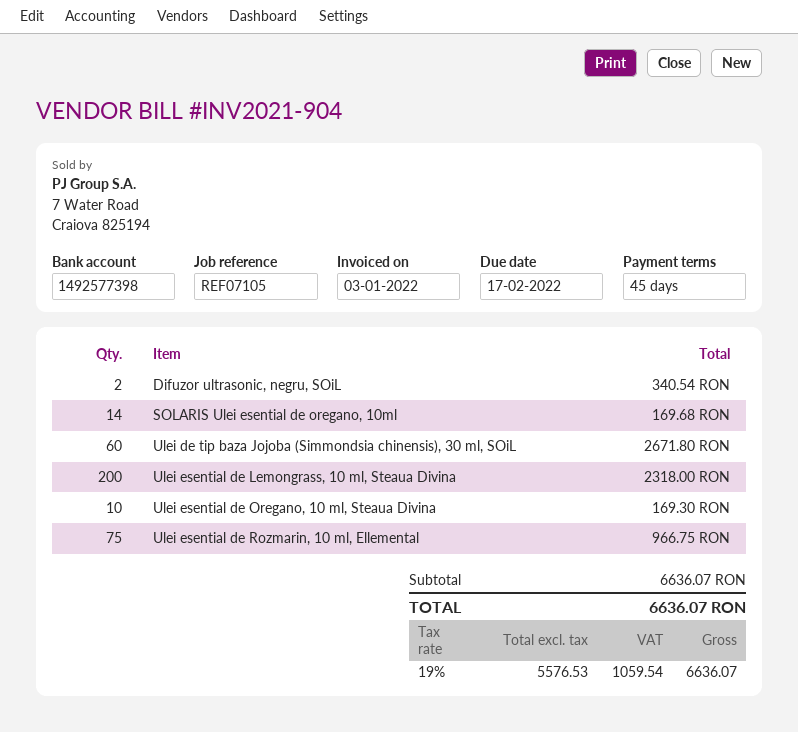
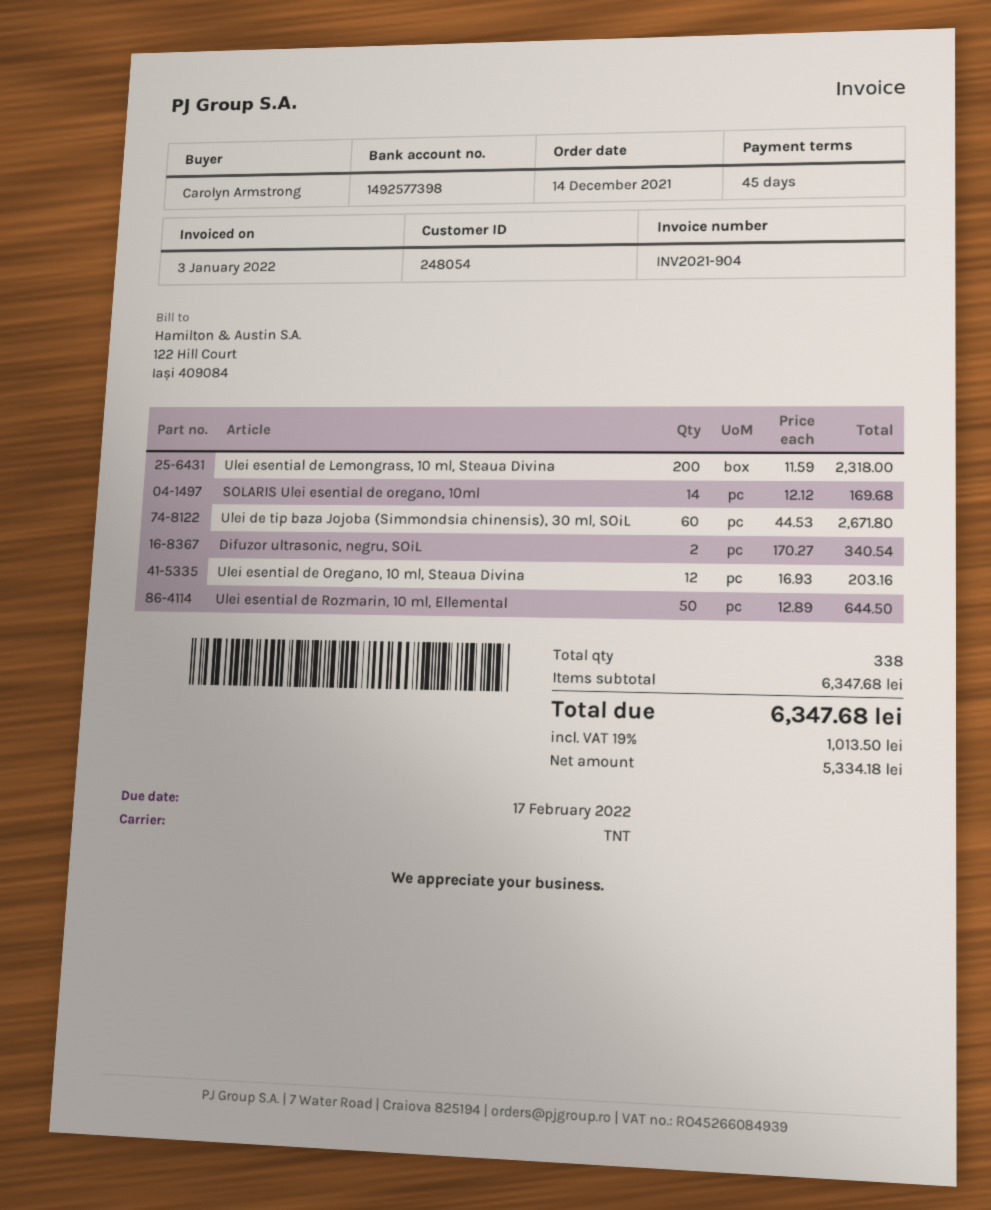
Ulei esential de Oregano, 10 ml, Steaua Divina: 10 for 169.30 -> 12 for 203.16
Ulei esential de Rozmarin, 10 ml, Ellemental: 75 for 966.75 -> 50 for 644.50
subtotal: 6636.07 -> 6347.68
net: 5576.53 -> 5334.18
tax: 19% = 1059.54 -> 19% = 1013.50
total: 6636.07 -> 6347.68

